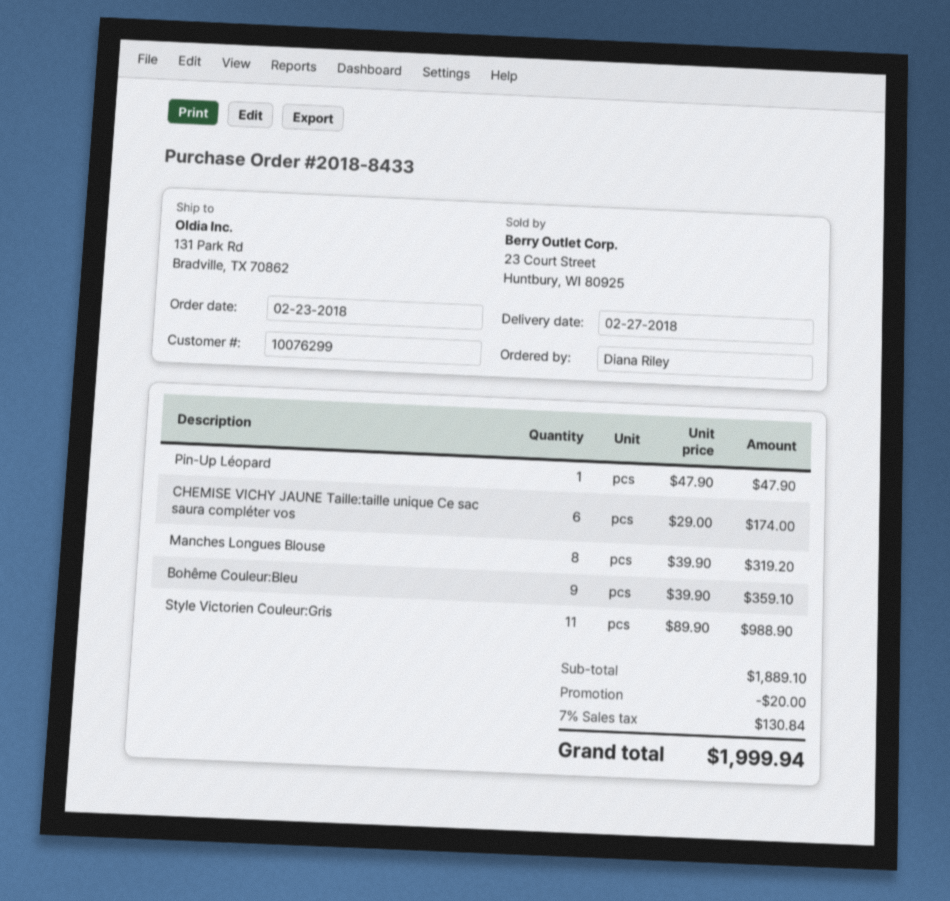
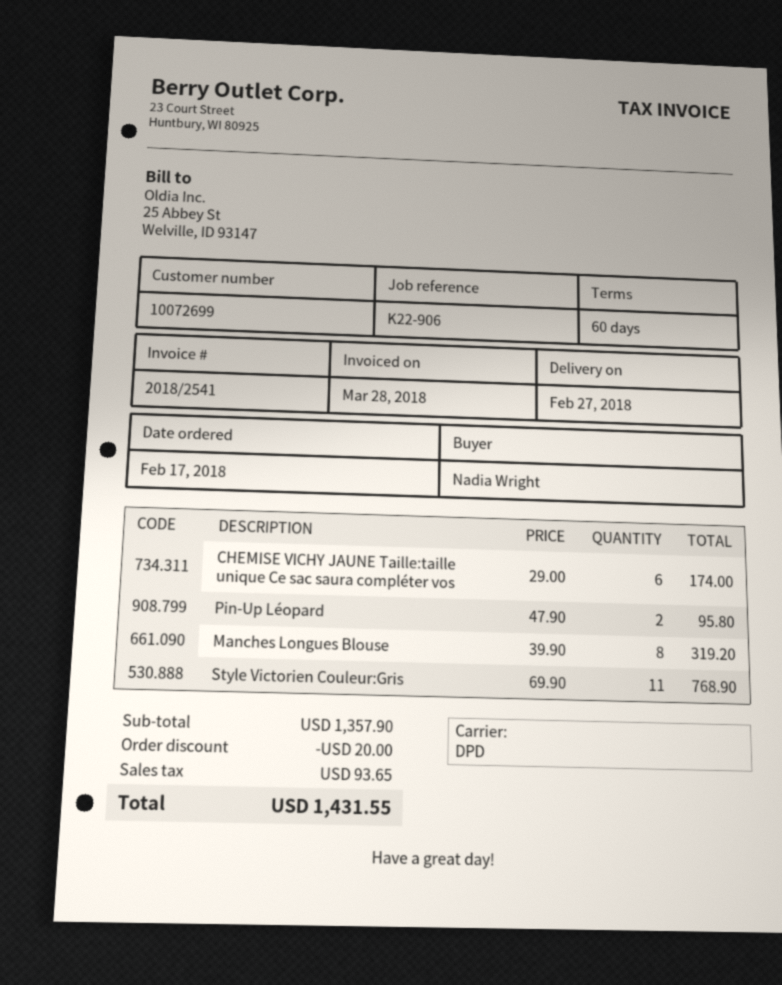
order date: 2018-02-23 -> 2018-02-17
customer number: 10076299 -> 10072699
ordered by: Diana Riley -> Nadia Wright
Pin-Up Léopard: 1 x 47.90 = 47.90 -> 2 x 47.90 = 95.80
Bohême Couleur:Bleu: 9 x 39.90 = 359.10 -> none
Style Victorien Couleur:Gris: 11 x 89.90 = 988.90 -> 11 x 69.90 = 768.90
subtotal: 1889.10 -> 1357.90
tax: 130.84 -> 93.65
total: 1999.94 -> 1431.55

